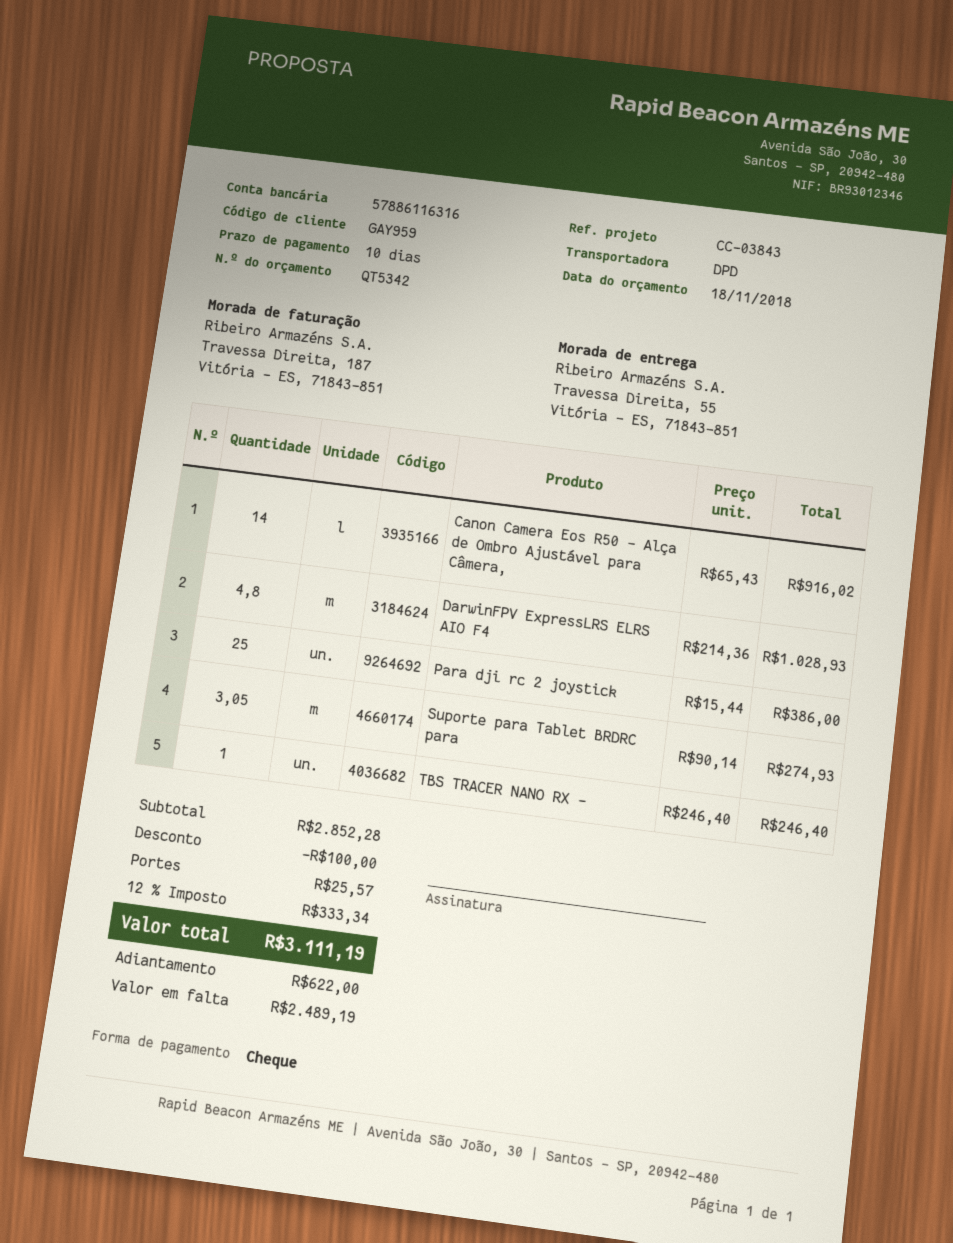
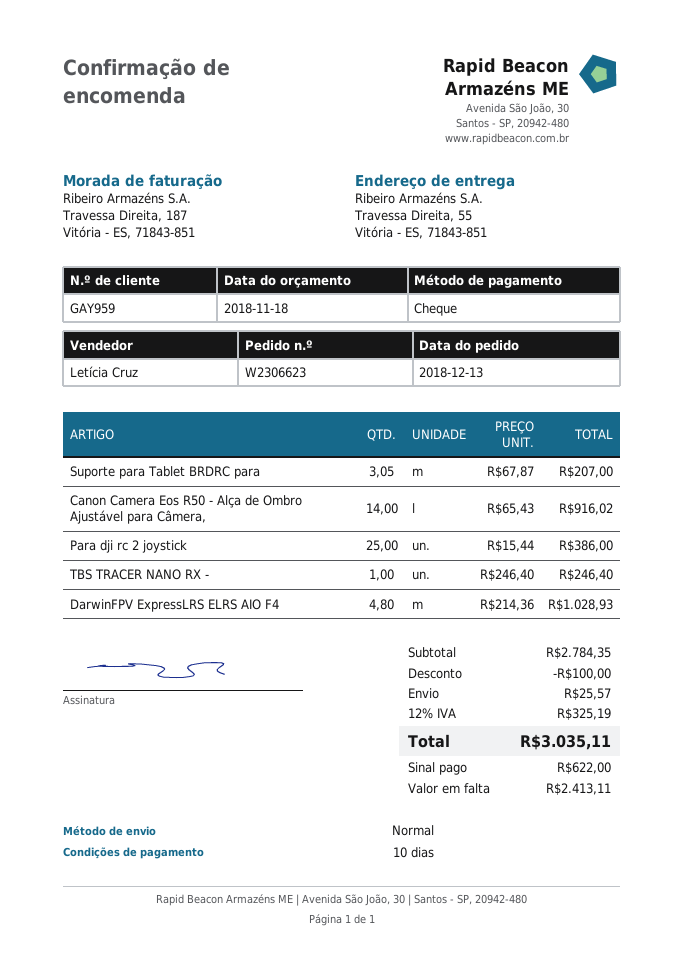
shipping method: DPD -> standard
Suporte para Tablet BRDRC para: 3.05 x 90.14 = 274.93 -> 3.05 x 67.87 = 207.00
subtotal: 2852.28 -> 2784.35
tax: 12% = 333.34 -> 12% = 325.19
total: 3111.19 -> 3035.11
balance: 2489.19 -> 2413.11

